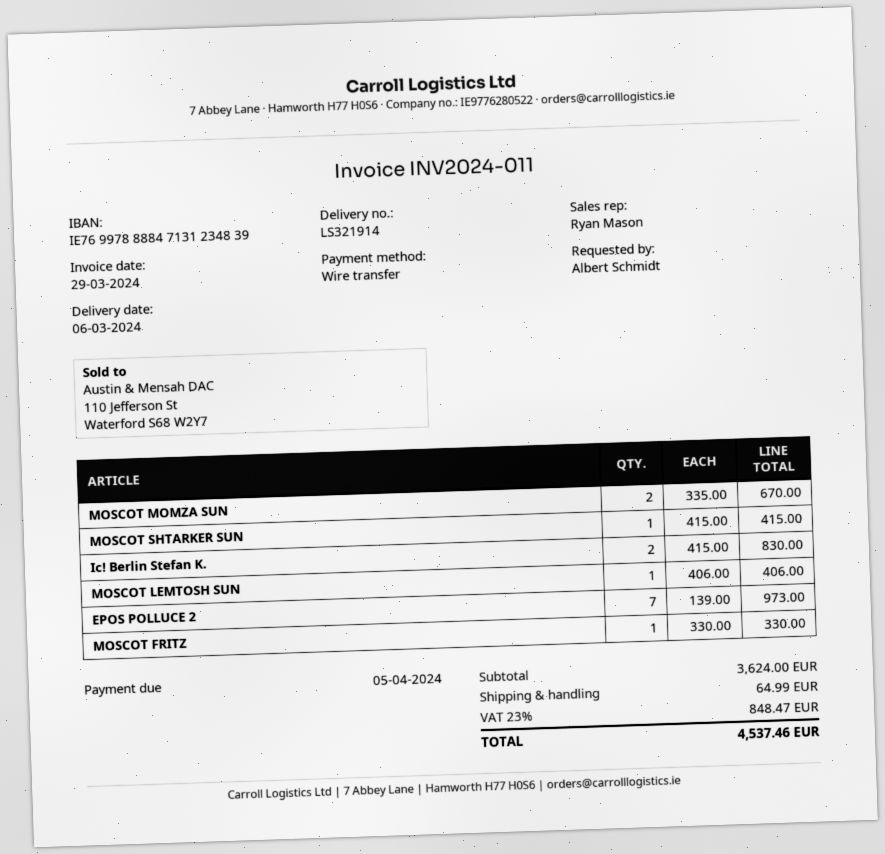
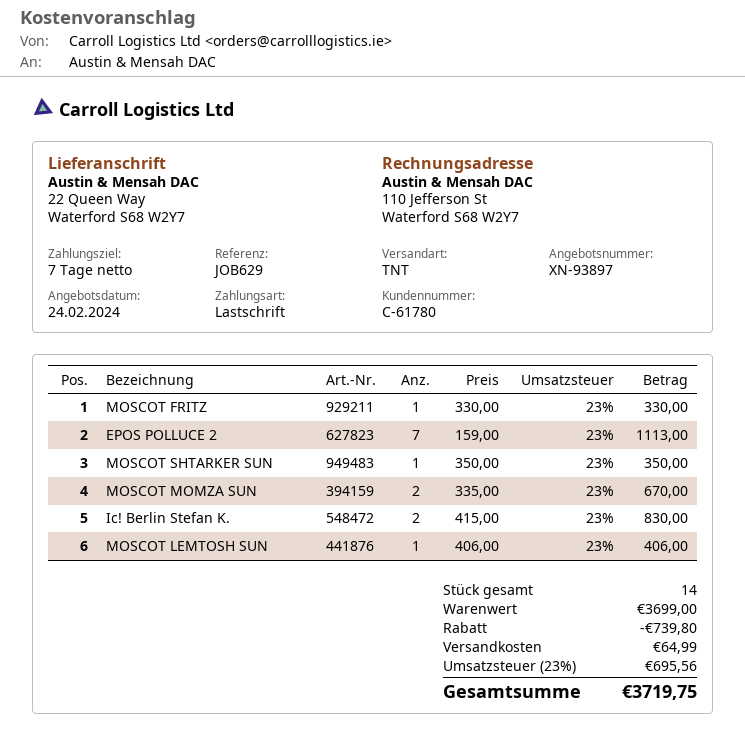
payment method: bank transfer -> direct debit
MOSCOT SHTARKER SUN: 1 x 415.00 = 415.00 -> 1 x 350.00 = 350.00
EPOS POLLUCE 2: 7 x 139.00 = 973.00 -> 7 x 159.00 = 1113.00
subtotal: 3624.00 -> 3699.00
discount: none -> 739.80
tax: 23% = 848.47 -> 23% = 695.56
total: 4537.46 -> 3719.75

